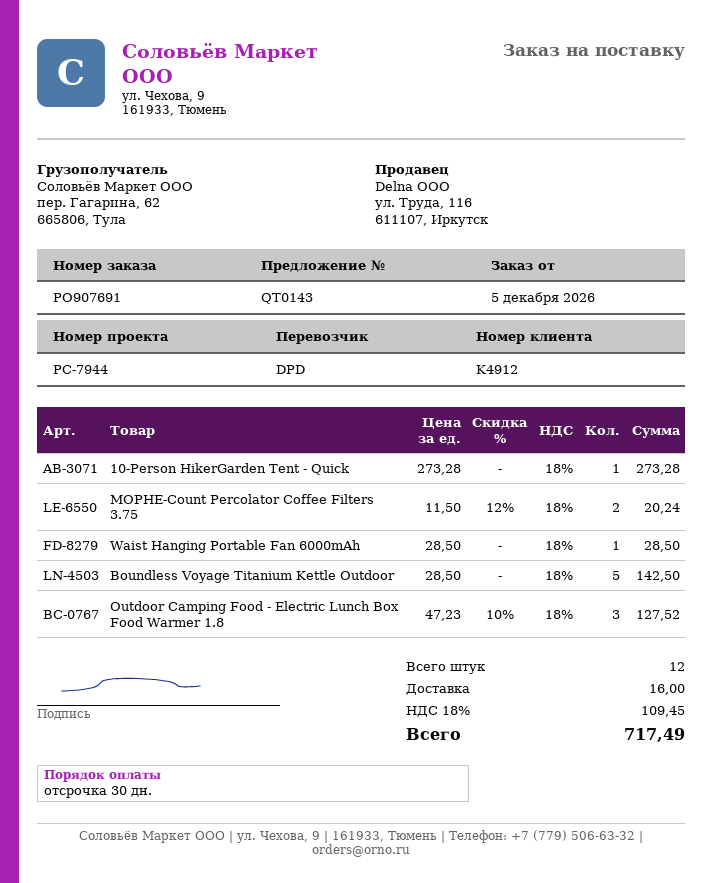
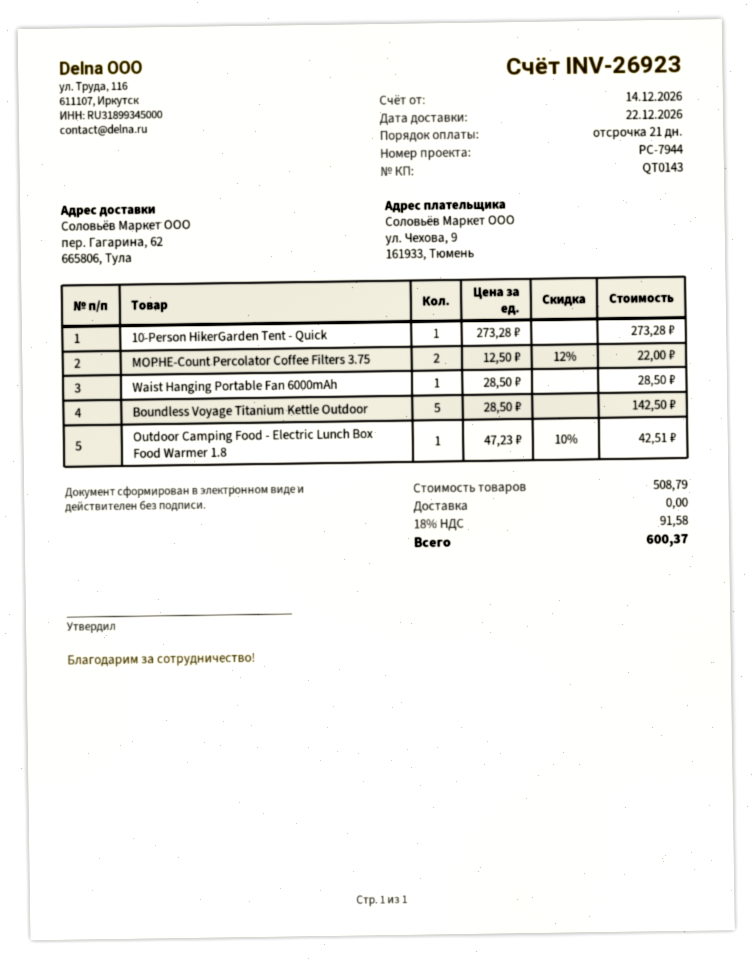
payment terms: 30 days -> 21 days
MOPHE-Count Percolator Coffee Filters 3.75: 2 x 11.50 - 12% = 20.24 -> 2 x 12.50 - 12% = 22.00
Outdoor Camping Food - Electric Lunch Box Food Warmer 1.8: 3 x 47.23 - 10% = 127.52 -> 1 x 47.23 - 10% = 42.51
shipping: 16.00 -> 0.00
tax: 18% = 109.45 -> 18% = 91.58
total: 717.49 -> 600.37

